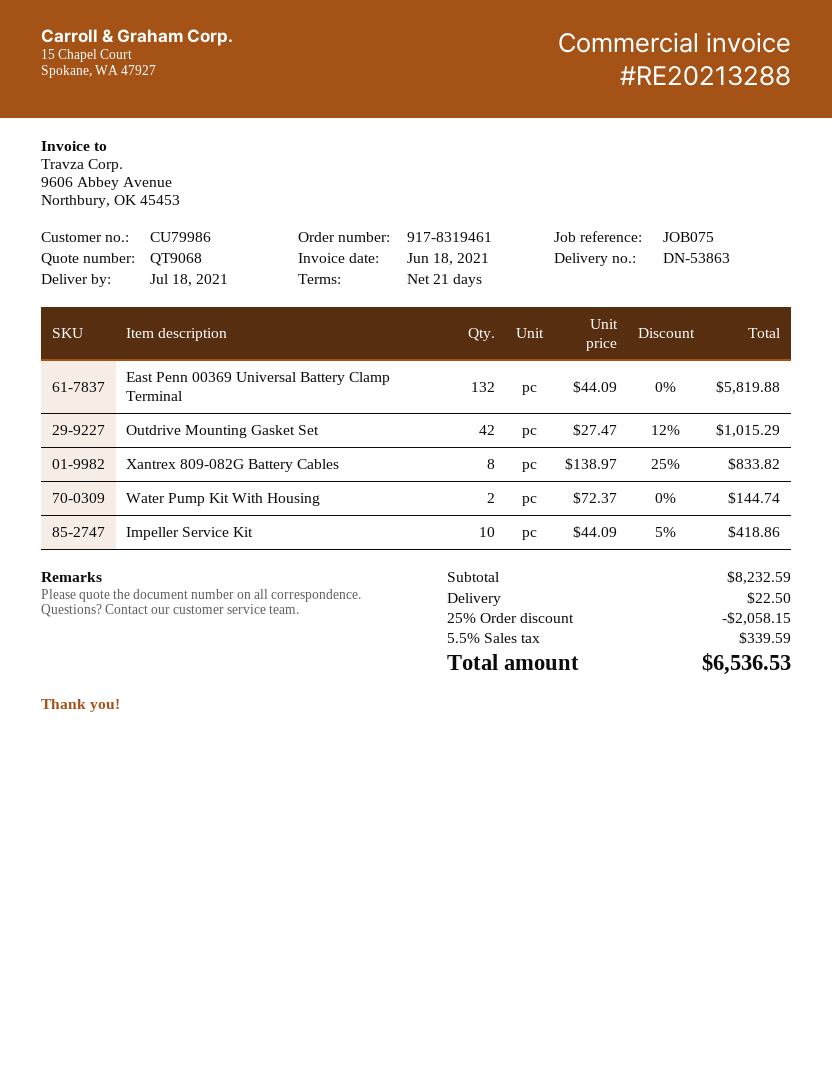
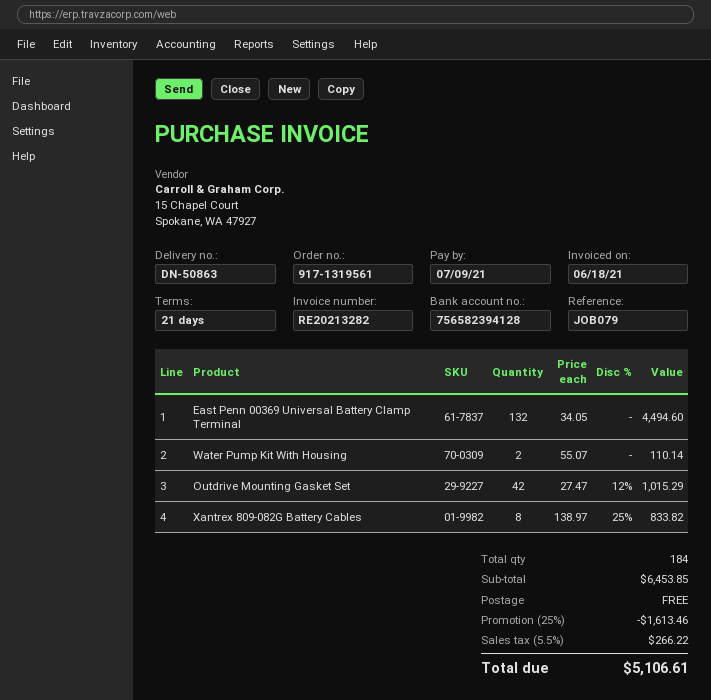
order number: 917-8319461 -> 917-1319561
delivery note number: DN-53863 -> DN-50863
invoice number: RE20213288 -> RE20213282
reference: JOB075 -> JOB079
East Penn 00369 Universal Battery Clamp Terminal: 132 x 44.09 = 5819.88 -> 132 x 34.05 = 4494.60
Water Pump Kit With Housing: 2 x 72.37 = 144.74 -> 2 x 55.07 = 110.14
Impeller Service Kit: 10 x 44.09 - 5% = 418.86 -> none
subtotal: 8232.59 -> 6453.85
discount: 25% = 2058.15 -> 25% = 1613.46
shipping: 22.50 -> 0.00
tax: 5.5% = 339.59 -> 5.5% = 266.22
total: 6536.53 -> 5106.61

